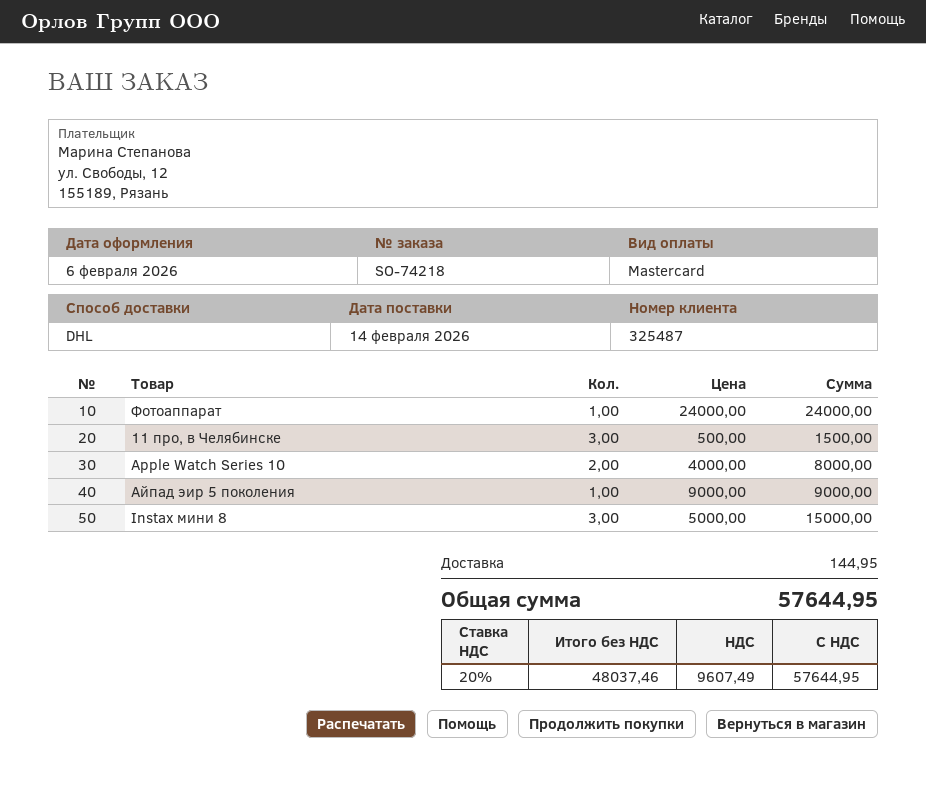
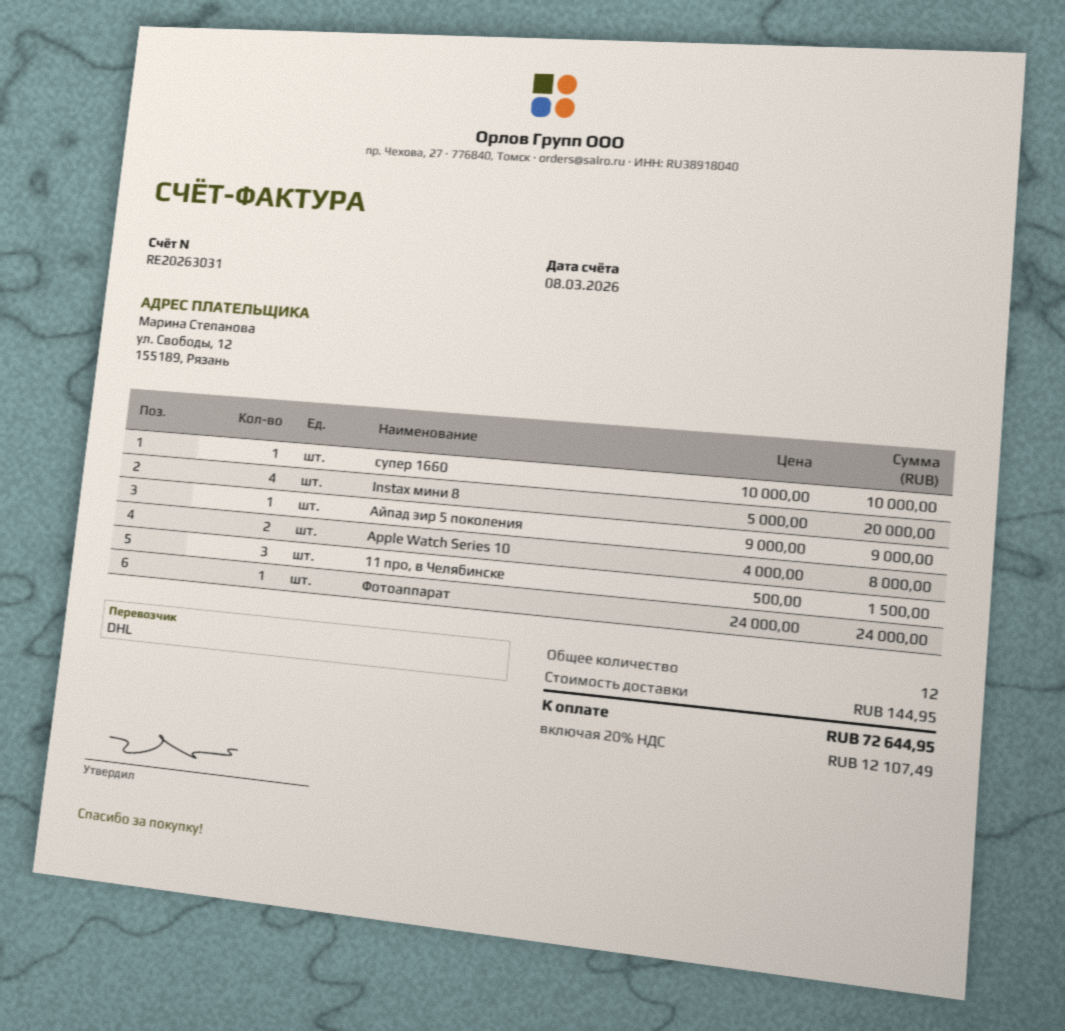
Instax мини 8: 3 x 5000.00 = 15000.00 -> 4 x 5000.00 = 20000.00
супер 1660: none -> 1 x 10000.00 = 10000.00
tax: 20% = 9607.49 -> 20% = 12107.49
total: 57644.95 -> 72644.95

